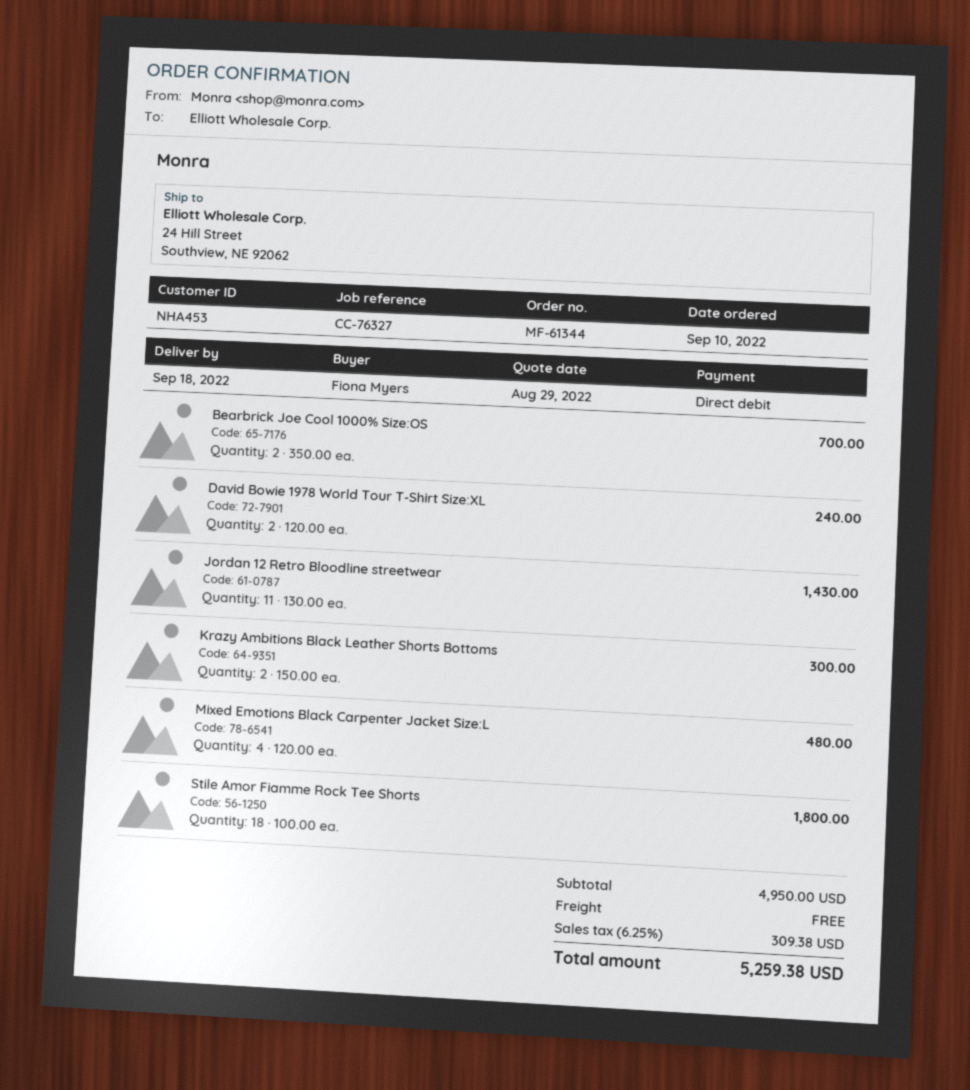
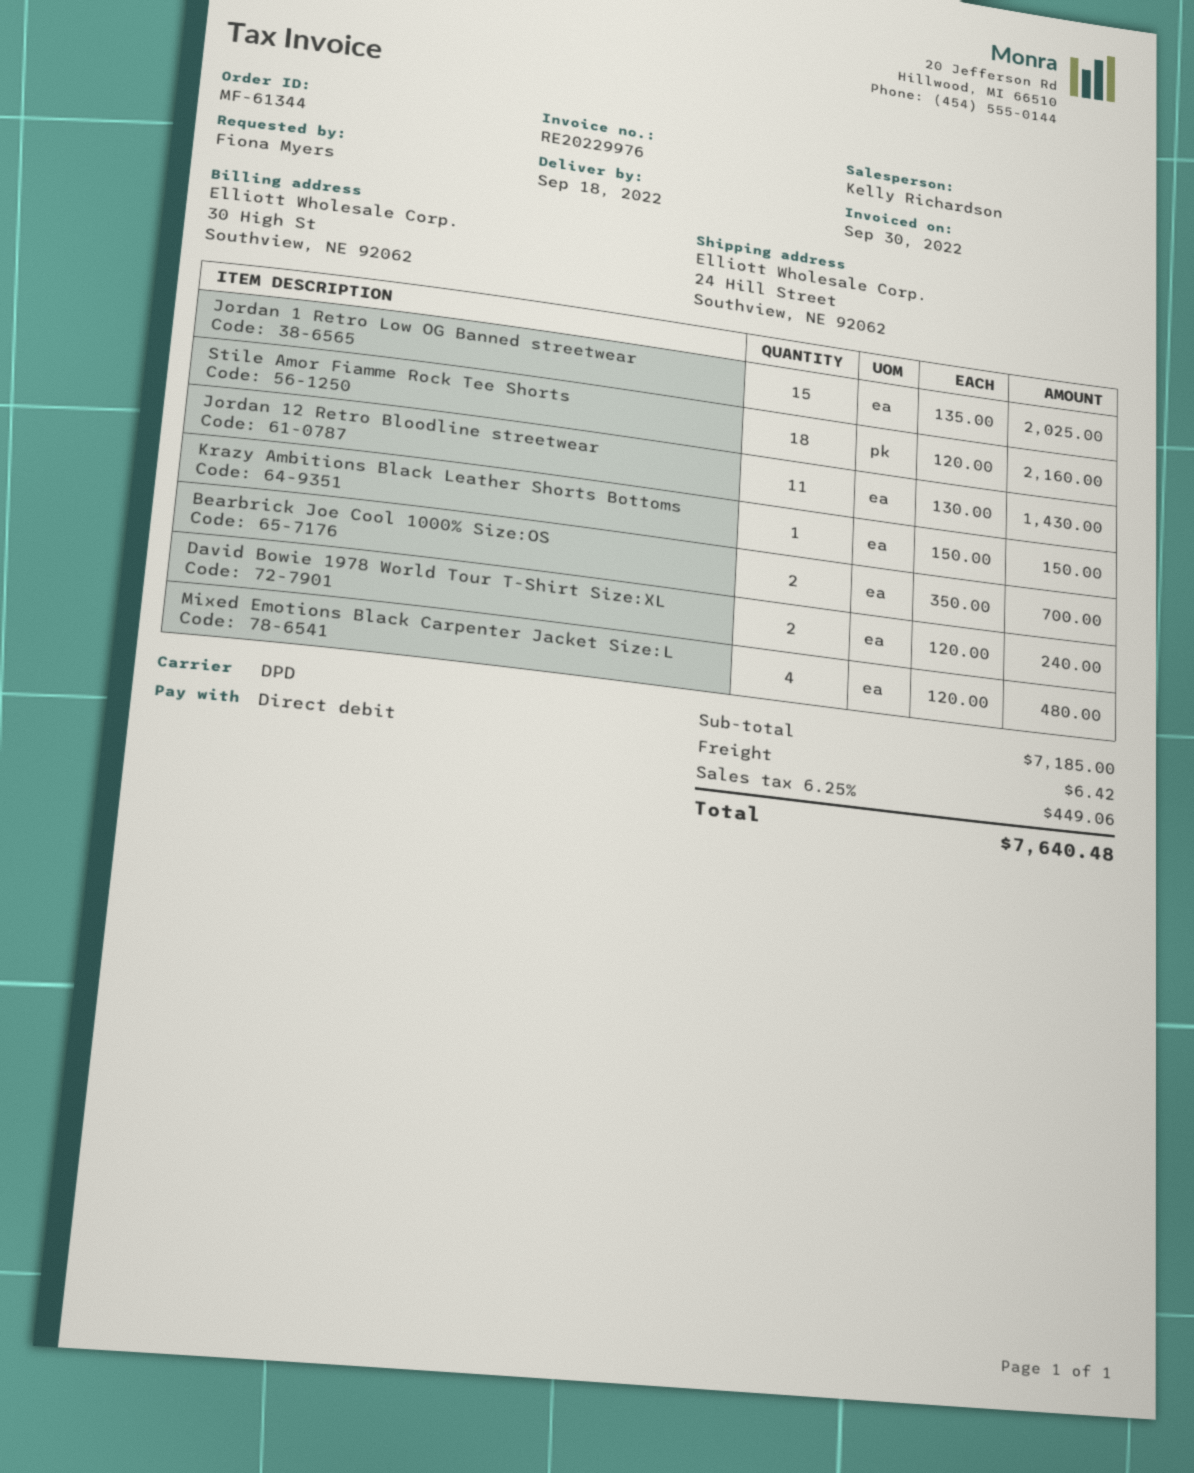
Krazy Ambitions Black Leather Shorts Bottoms: 2 x 150.00 = 300.00 -> 1 x 150.00 = 150.00
Stile Amor Fiamme Rock Tee Shorts: 18 x 100.00 = 1800.00 -> 18 x 120.00 = 2160.00
Jordan 1 Retro Low OG Banned streetwear: none -> 15 x 135.00 = 2025.00
subtotal: 4950.00 -> 7185.00
shipping: 0.00 -> 6.42
tax: 6.25% = 309.38 -> 6.25% = 449.06
total: 5259.38 -> 7640.48

